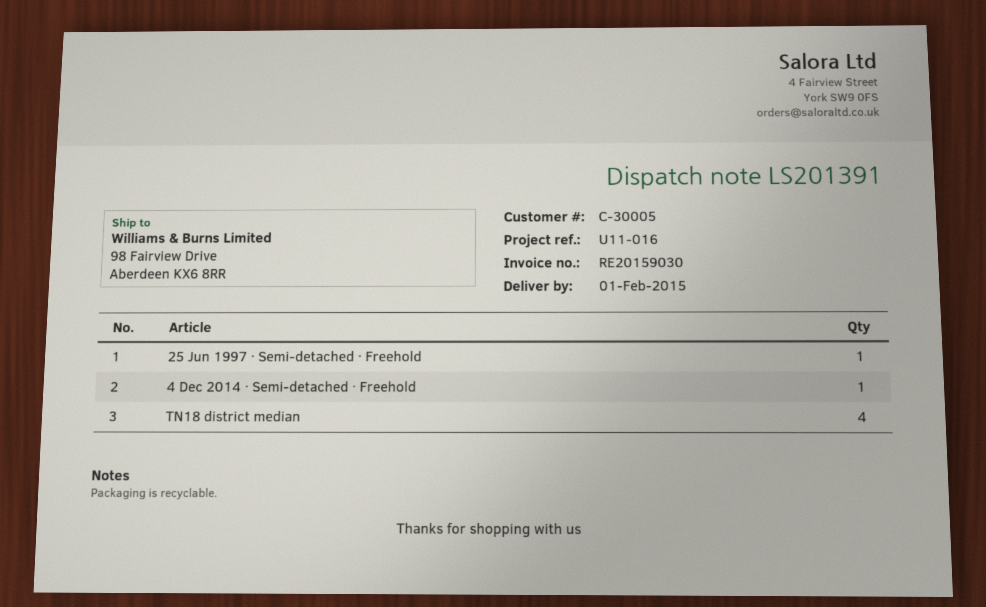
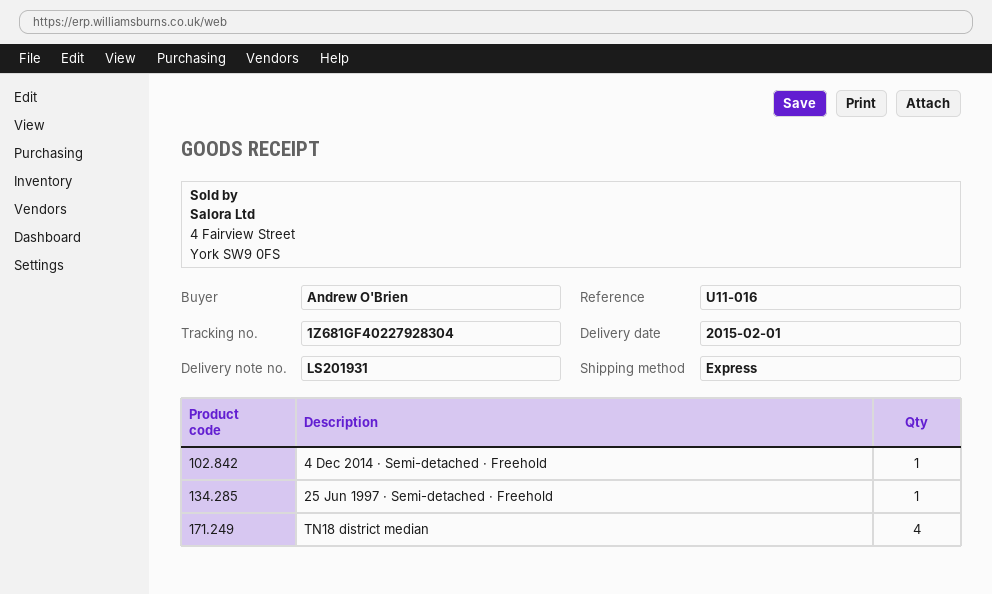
delivery note number: LS201391 -> LS201931

